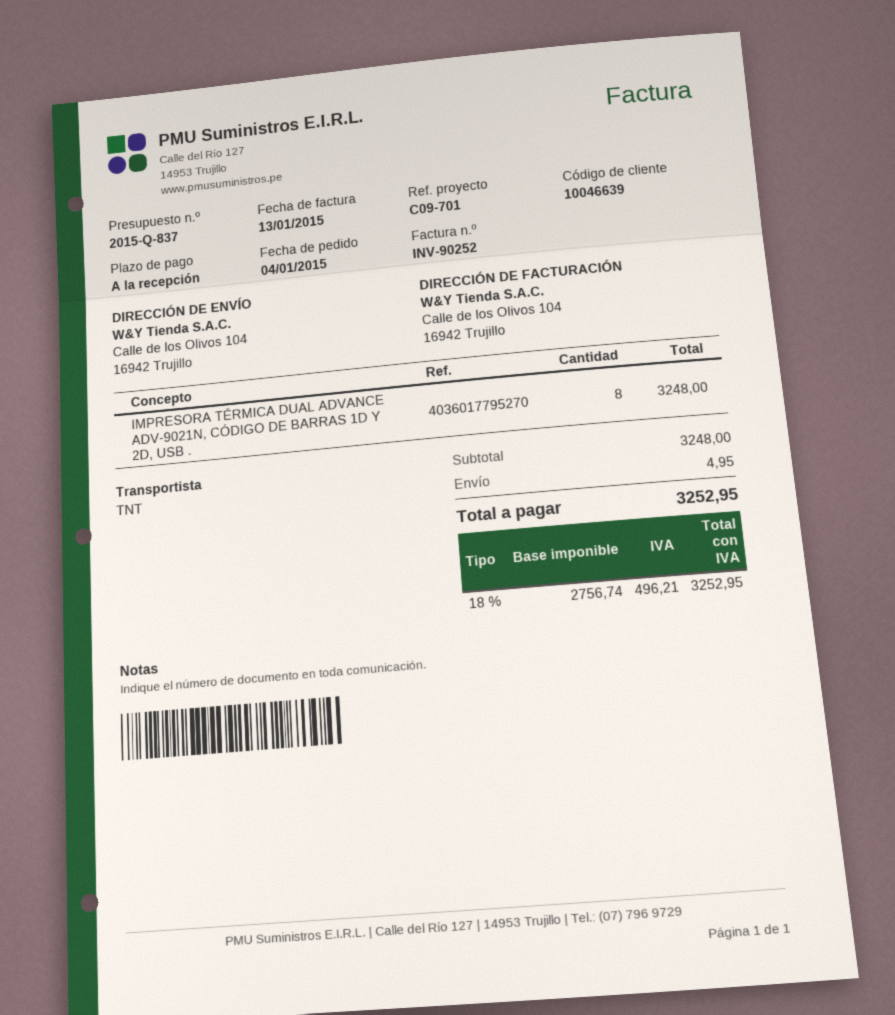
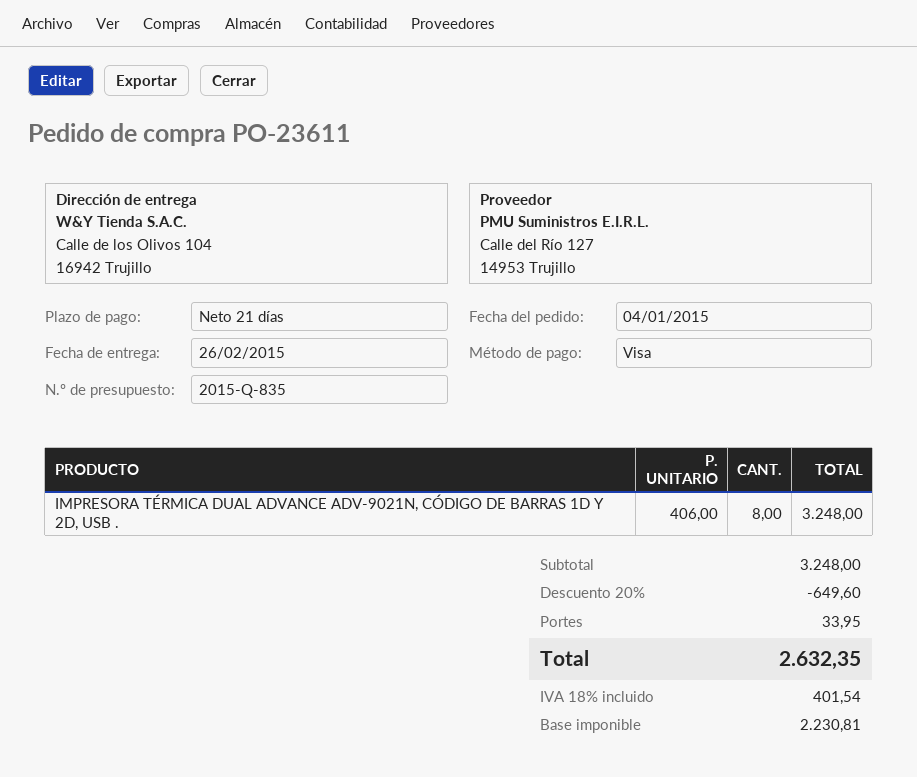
quote number: 2015-Q-837 -> 2015-Q-835
payment terms: on receipt -> 21 days
discount: none -> 20% = 649.60
shipping: 4.95 -> 33.95
net: 2756.74 -> 2230.81
tax: 18% = 496.21 -> 18% = 401.54
total: 3252.95 -> 2632.35

